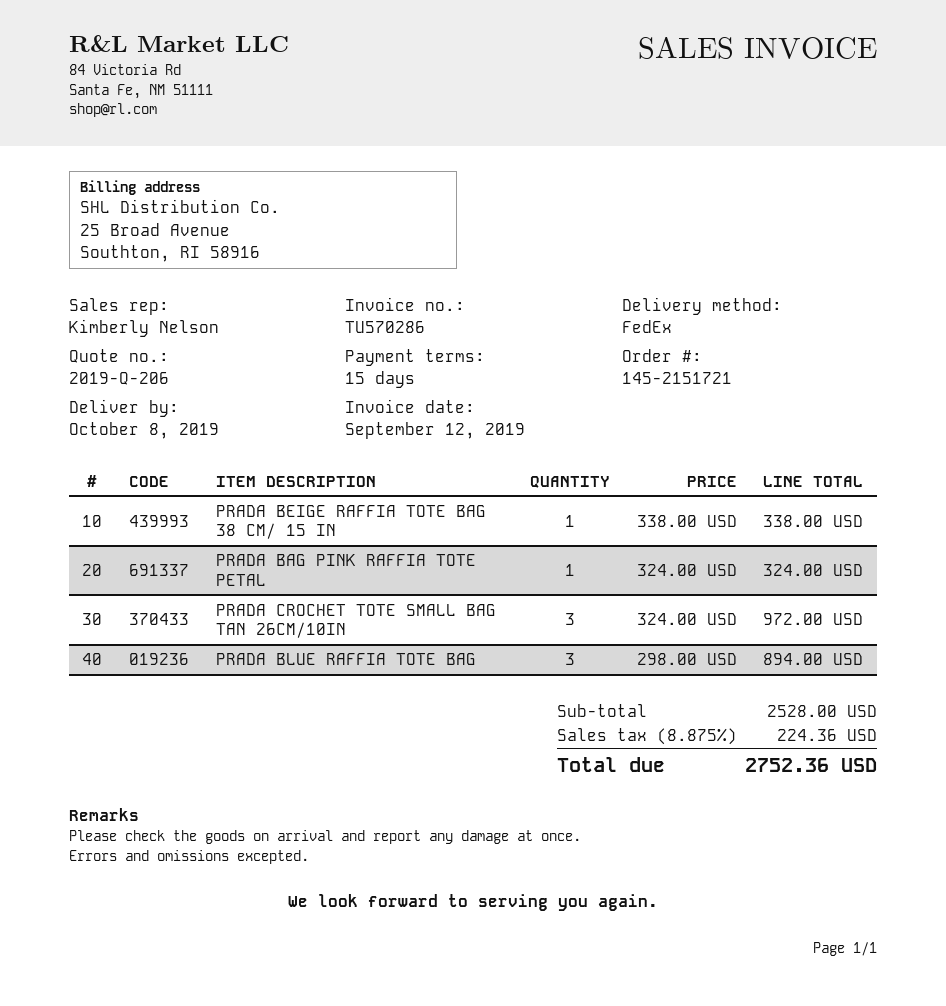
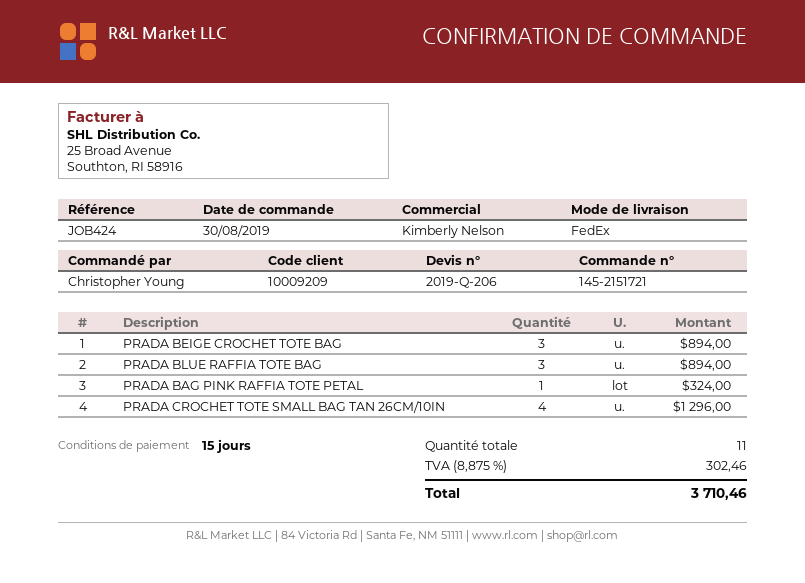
PRADA BEIGE RAFFIA TOTE BAG 38 CM/ 15 IN: 1 for 338.00 -> none
PRADA CROCHET TOTE SMALL BAG TAN 26CM/10IN: 3 for 972.00 -> 4 for 1296.00
PRADA BEIGE CROCHET TOTE BAG: none -> 3 for 894.00
tax: 8.875% = 224.36 -> 8.875% = 302.46
total: 2752.36 -> 3710.46

